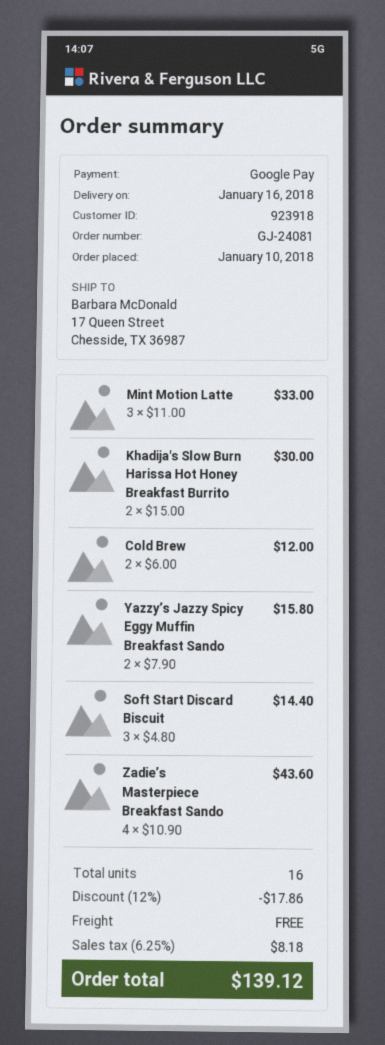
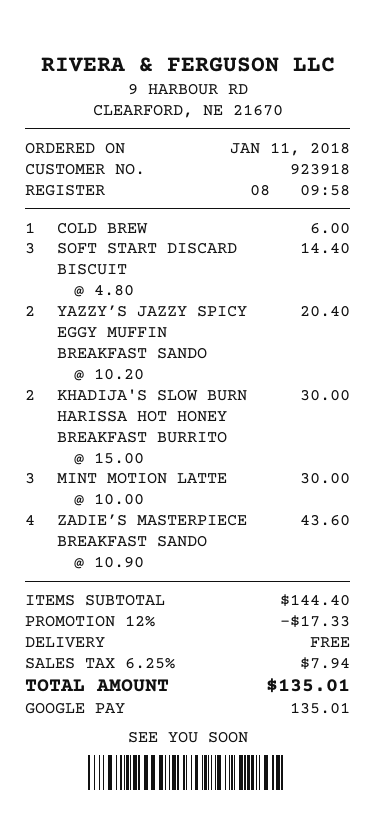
order date: 2018-01-10 -> 2018-01-11
Mint Motion Latte: 3 x 11.00 = 33.00 -> 3 x 10.00 = 30.00
Cold Brew: 2 x 6.00 = 12.00 -> 1 x 6.00 = 6.00
Yazzy’s Jazzy Spicy Eggy Muffin Breakfast Sando: 2 x 7.90 = 15.80 -> 2 x 10.20 = 20.40
discount: 12% = 17.86 -> 12% = 17.33
tax: 6.25% = 8.18 -> 6.25% = 7.94
total: 139.12 -> 135.01

